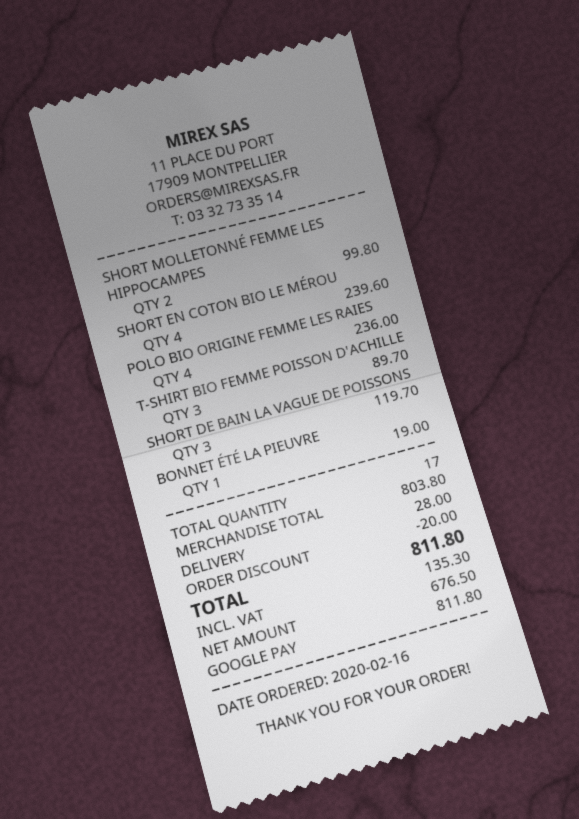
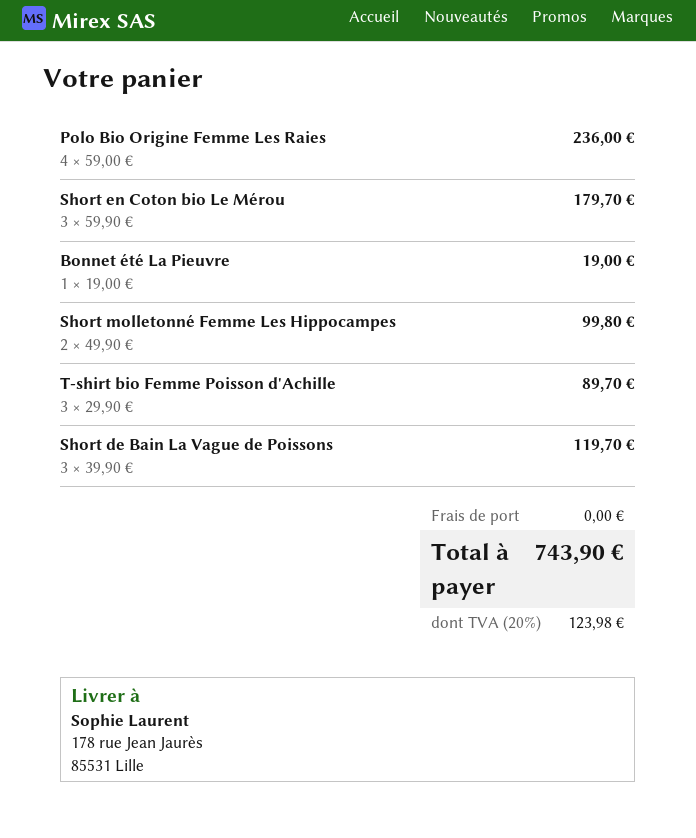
SHORT EN COTON BIO LE MÉROU: 4 for 239.60 -> 3 for 179.70
discount: 20.00 -> none
shipping: 28.00 -> 0.00
tax: 135.30 -> 123.98
total: 811.80 -> 743.90

